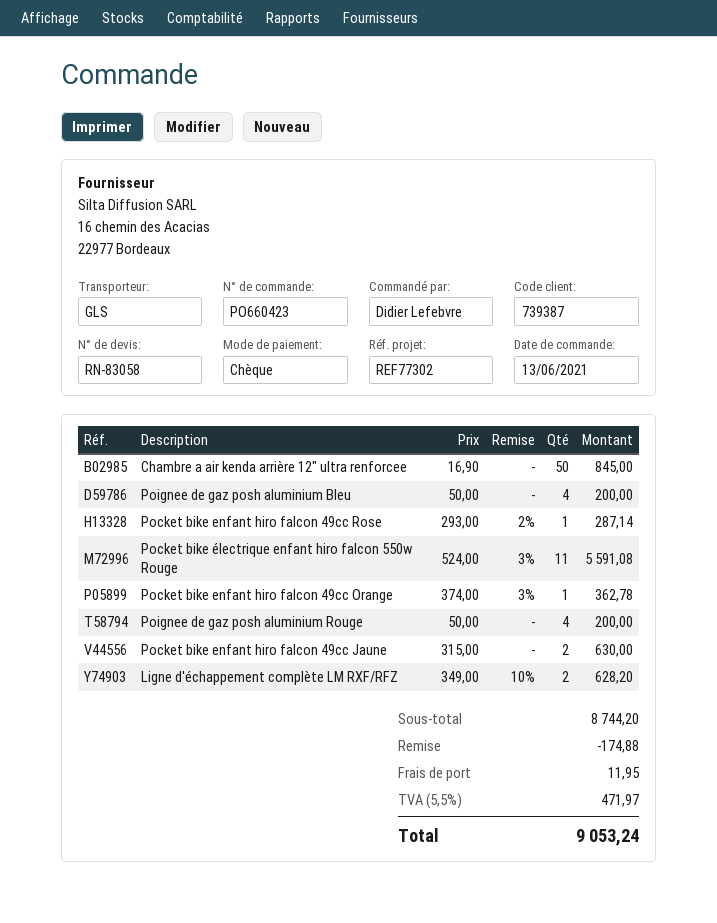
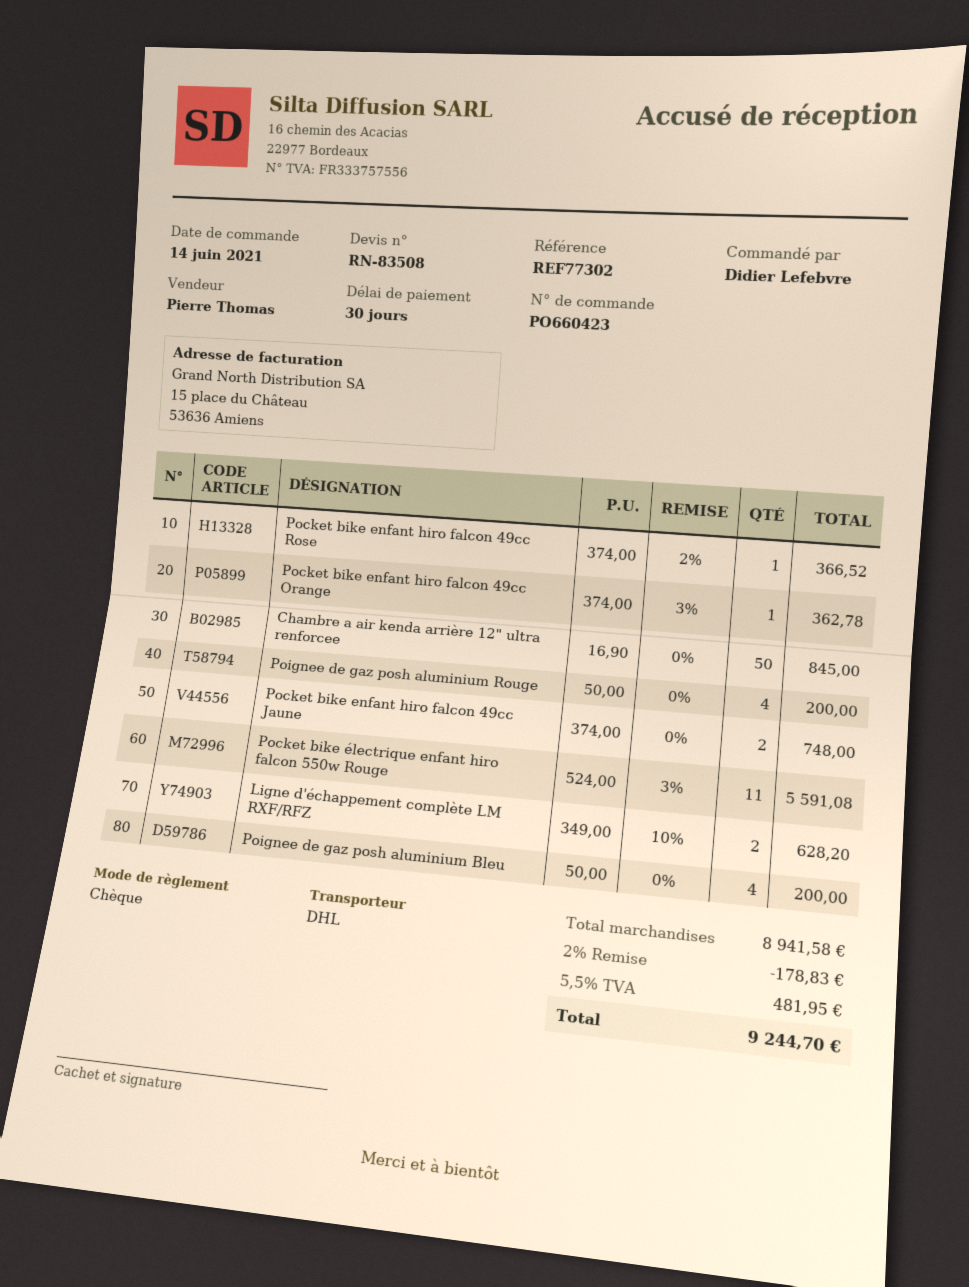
quote number: RN-83058 -> RN-83508
order date: 2021-06-13 -> 2021-06-14
shipping method: GLS -> DHL
Pocket bike enfant hiro falcon 49cc Rose: 1 x 293.00 - 2% = 287.14 -> 1 x 374.00 - 2% = 366.52
Pocket bike enfant hiro falcon 49cc Jaune: 2 x 315.00 = 630.00 -> 2 x 374.00 = 748.00
subtotal: 8744.20 -> 8941.58
discount: 174.88 -> 178.83
shipping: 11.95 -> none
tax: 5.5% = 471.97 -> 5.5% = 481.95
total: 9053.24 -> 9244.70

